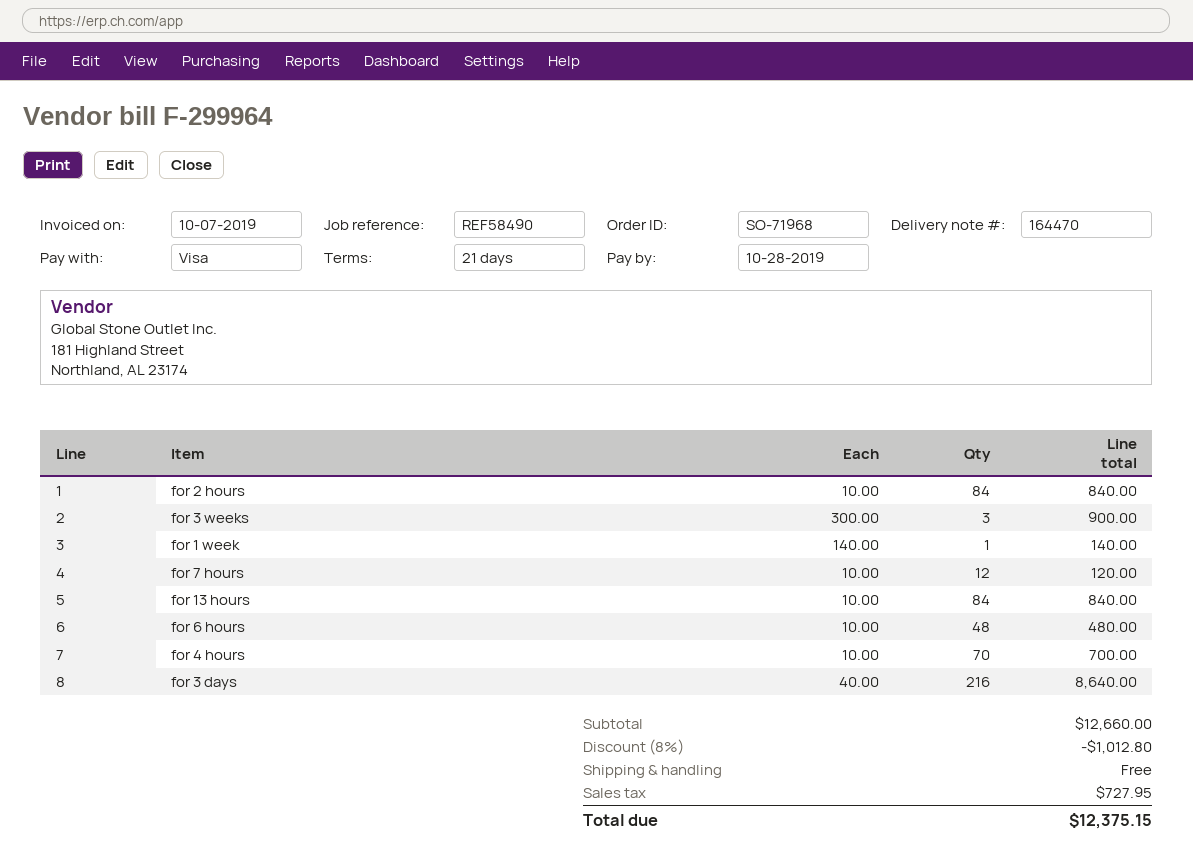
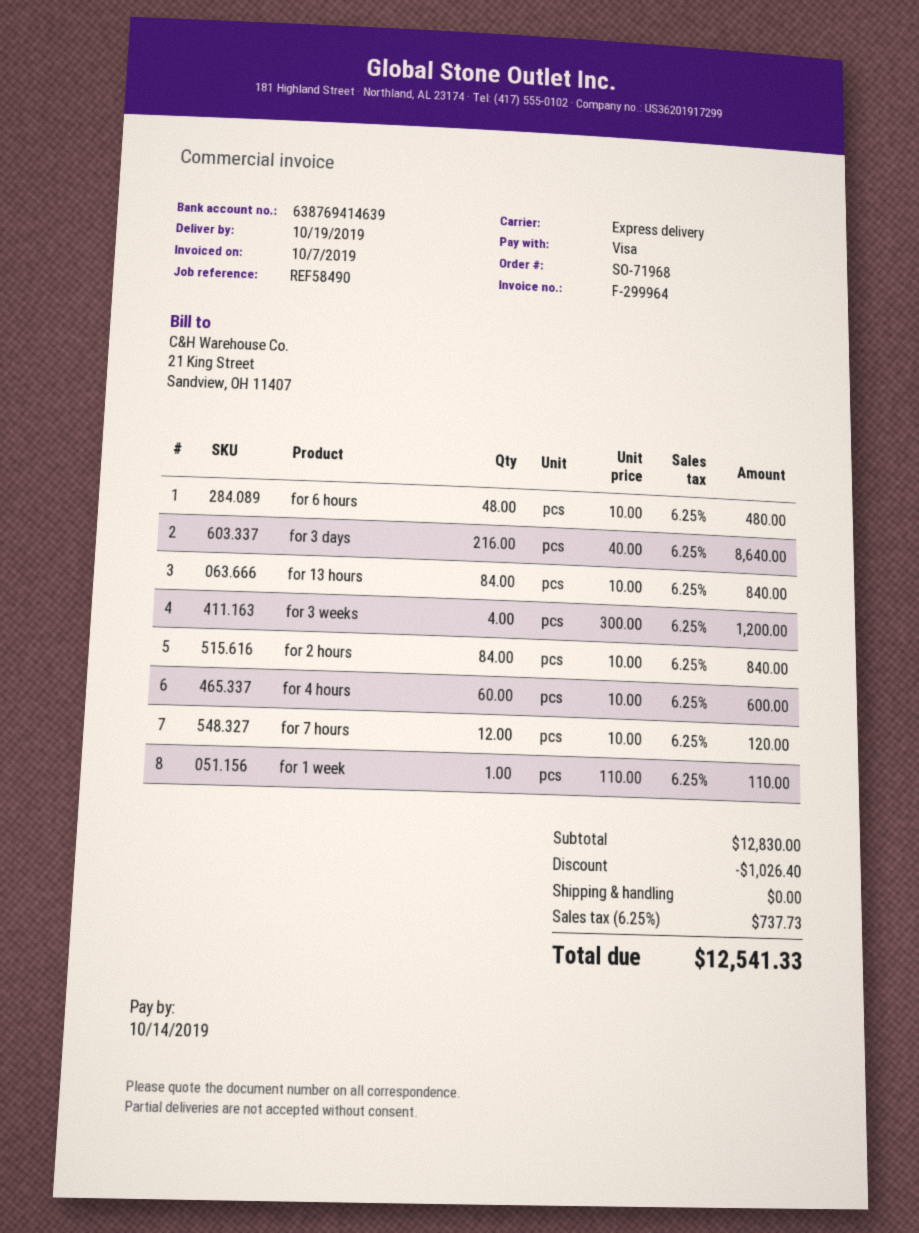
due date: 2019-10-28 -> 2019-10-14
for 3 weeks: 3 x 300.00 = 900.00 -> 4 x 300.00 = 1200.00
for 1 week: 1 x 140.00 = 140.00 -> 1 x 110.00 = 110.00
for 4 hours: 70 x 10.00 = 700.00 -> 60 x 10.00 = 600.00
subtotal: 12660.00 -> 12830.00
discount: 1012.80 -> 1026.40
tax: 727.95 -> 737.73
total: 12375.15 -> 12541.33

